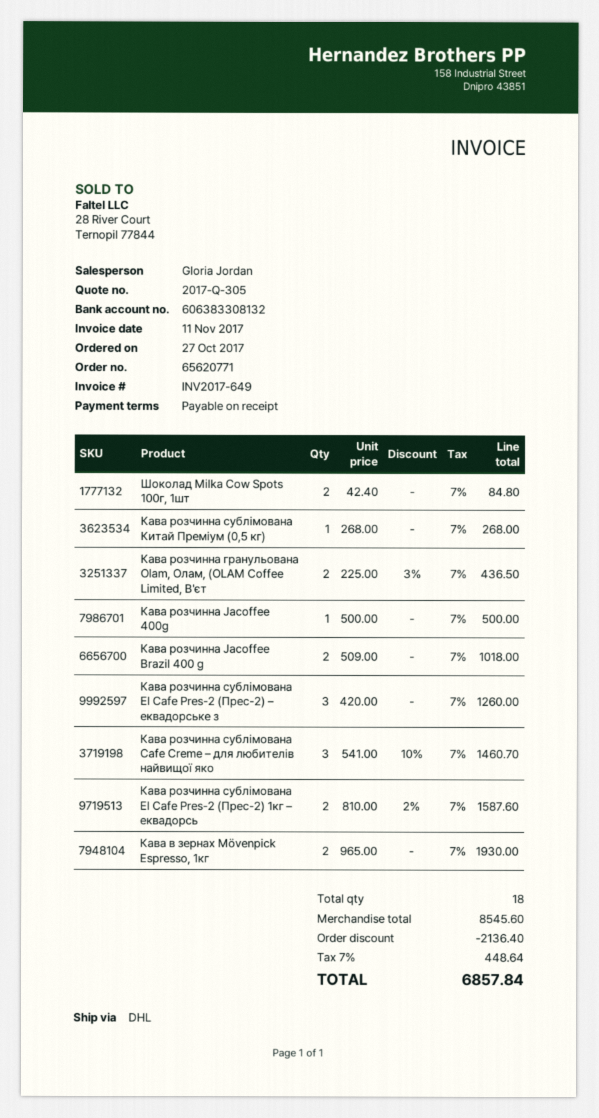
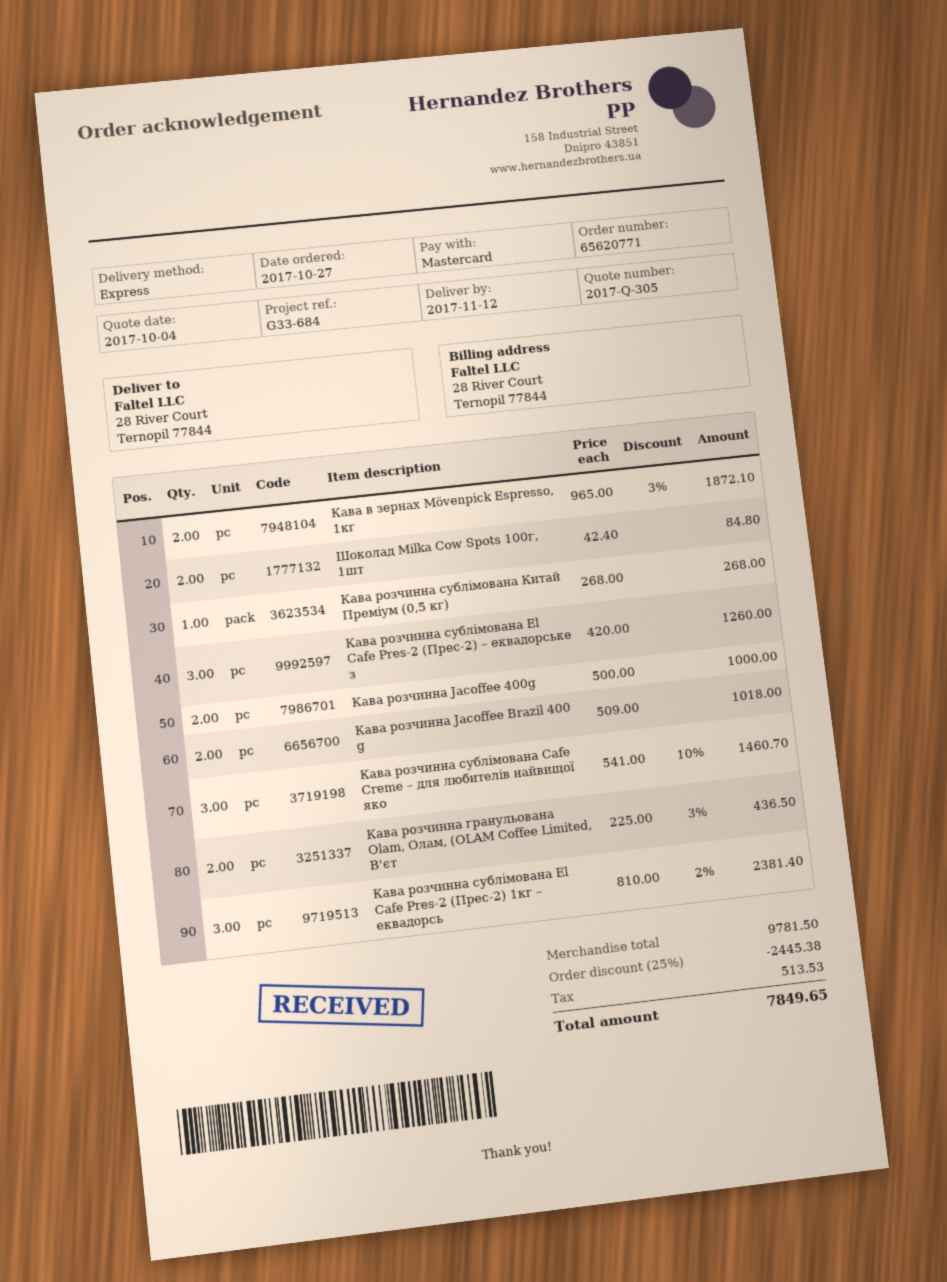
shipping method: DHL -> express
Кава розчинна Jacoffee 400g: 1 x 500.00 = 500.00 -> 2 x 500.00 = 1000.00
Кава розчинна сублімована El Cafe Pres-2 (Прес-2) 1кг – еквадорсь: 2 x 810.00 - 2% = 1587.60 -> 3 x 810.00 - 2% = 2381.40
Кава в зернах Mövenpick Espresso, 1кг: 2 x 965.00 = 1930.00 -> 2 x 965.00 - 3% = 1872.10
subtotal: 8545.60 -> 9781.50
discount: 2136.40 -> 2445.38
tax: 448.64 -> 513.53
total: 6857.84 -> 7849.65

